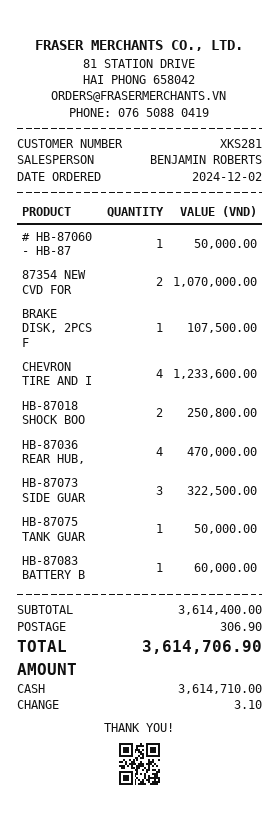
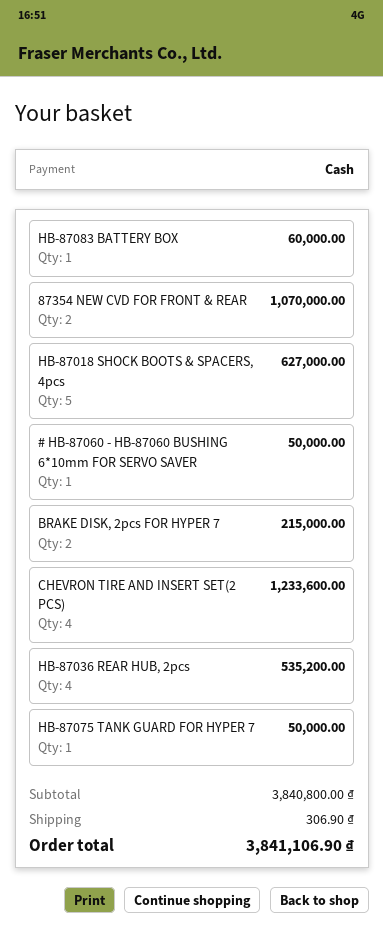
BRAKE DISK, 2PCS F: 1 for 107500.00 -> 2 for 215000.00
HB-87018 SHOCK BOO: 2 for 250800.00 -> 5 for 627000.00
HB-87036 REAR HUB,: 4 for 470000.00 -> 4 for 535200.00
HB-87073 SIDE GUAR: 3 for 322500.00 -> none
subtotal: 3614400.00 -> 3840800.00
total: 3614706.90 -> 3841106.90

